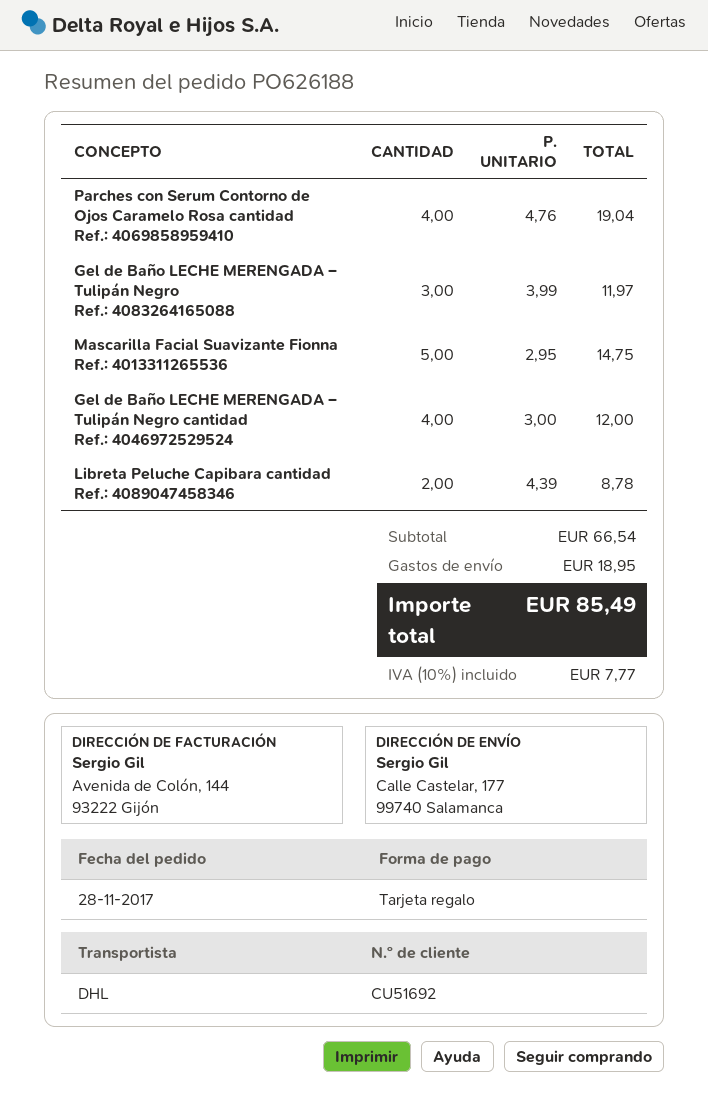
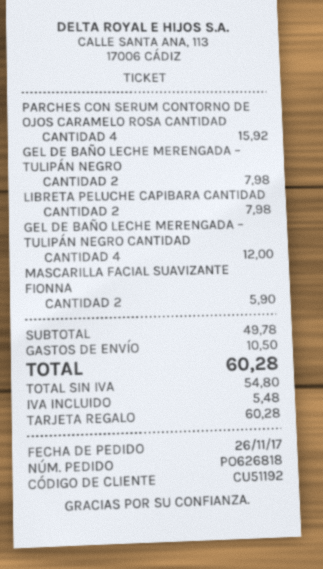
order number: PO626188 -> PO626818
order date: 2017-11-28 -> 2017-11-26
customer number: CU51692 -> CU51192
Parches con Serum Contorno de Ojos Caramelo Rosa cantidad: 4 for 19.04 -> 4 for 15.92
Gel de Baño LECHE MERENGADA – Tulipán Negro: 3 for 11.97 -> 2 for 7.98
Mascarilla Facial Suavizante Fionna: 5 for 14.75 -> 2 for 5.90
Libreta Peluche Capibara cantidad: 2 for 8.78 -> 2 for 7.98
subtotal: 66.54 -> 49.78
shipping: 18.95 -> 10.50
tax: 7.77 -> 5.48
total: 85.49 -> 60.28

